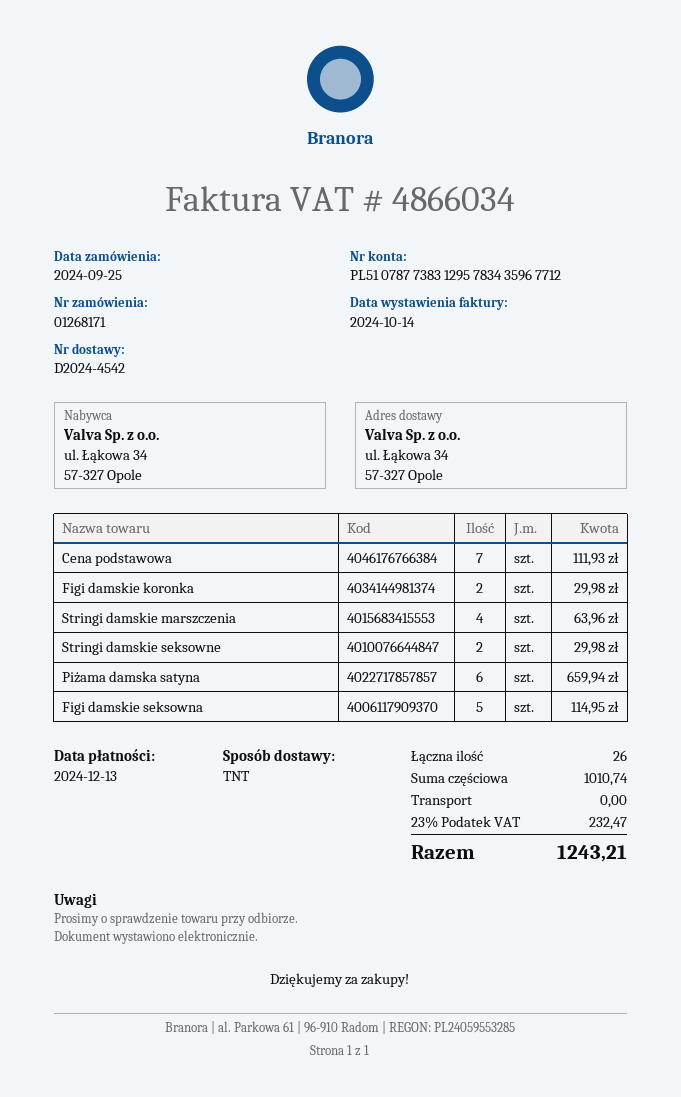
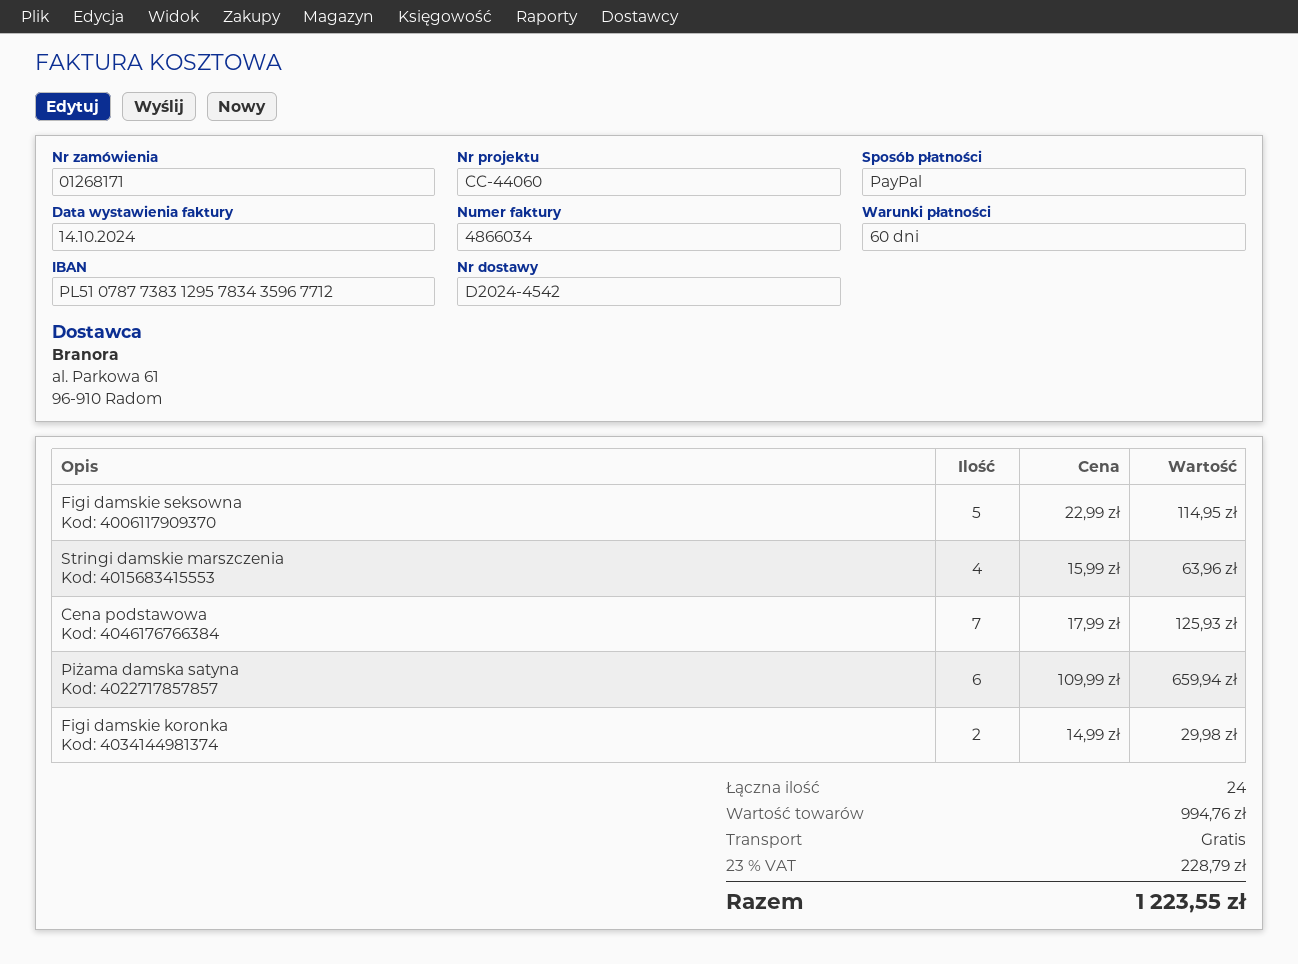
Cena podstawowa: 7 for 111.93 -> 7 for 125.93
Stringi damskie seksowne: 2 for 29.98 -> none
total quantity: 26 -> 24
subtotal: 1010.74 -> 994.76
tax: 23% = 232.47 -> 23% = 228.79
total: 1243.21 -> 1223.55

